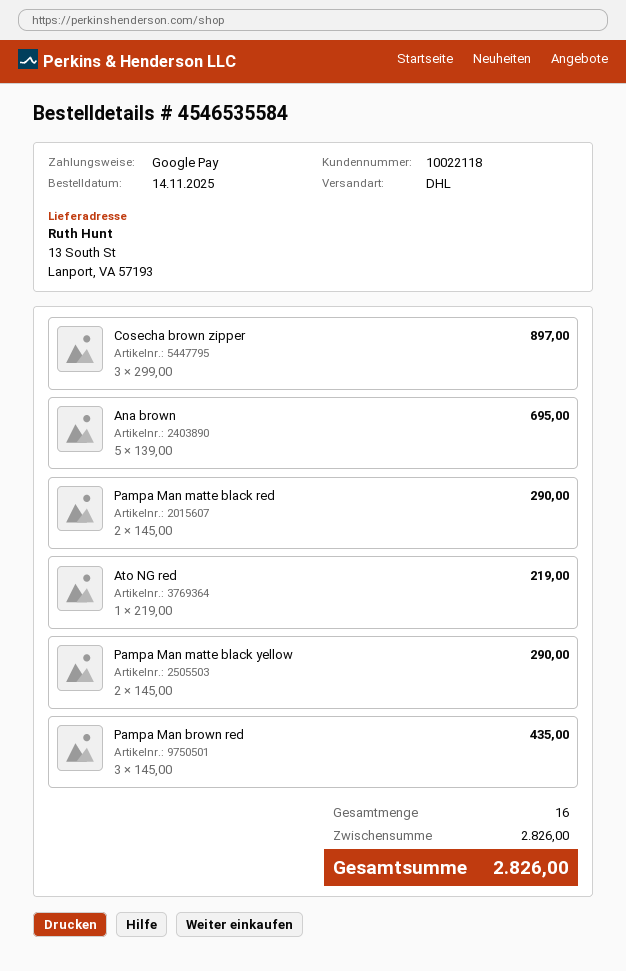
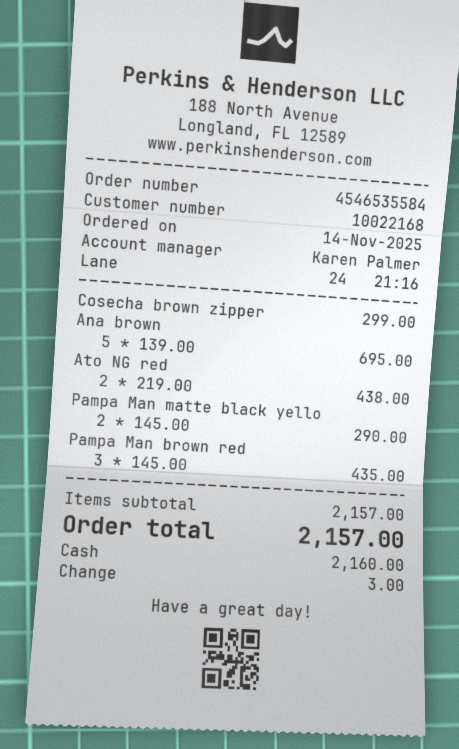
customer number: 10022118 -> 10022168
payment method: Google Pay -> cash
Cosecha brown zipper: 3 x 299.00 = 897.00 -> 1 x 299.00 = 299.00
Pampa Man matte black red: 2 x 145.00 = 290.00 -> none
Ato NG red: 1 x 219.00 = 219.00 -> 2 x 219.00 = 438.00
subtotal: 2826.00 -> 2157.00
total: 2826.00 -> 2157.00

